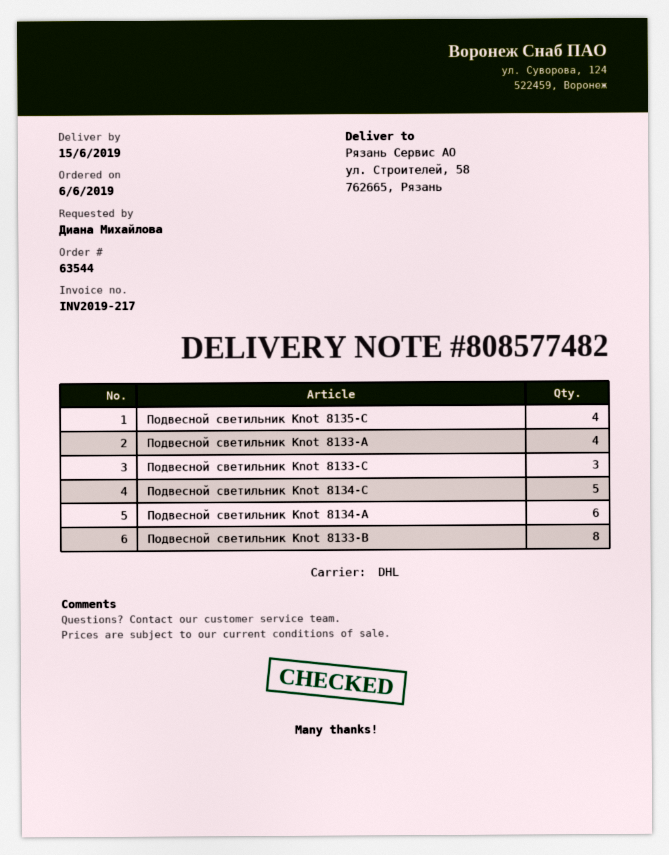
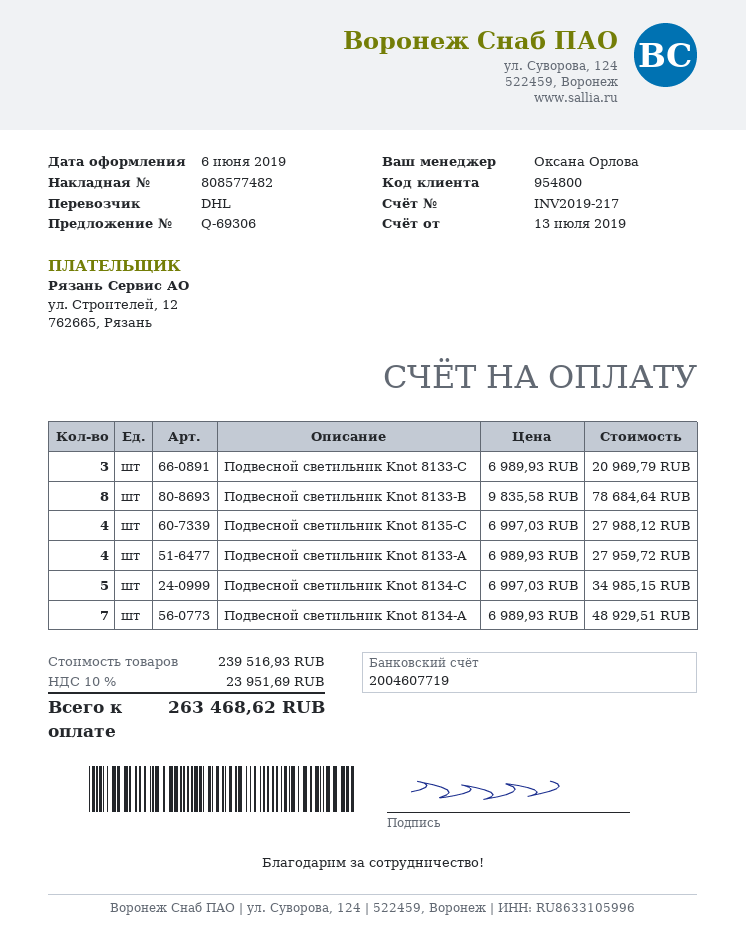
Подвесной светильник Knot 8134-A: 6 -> 7

